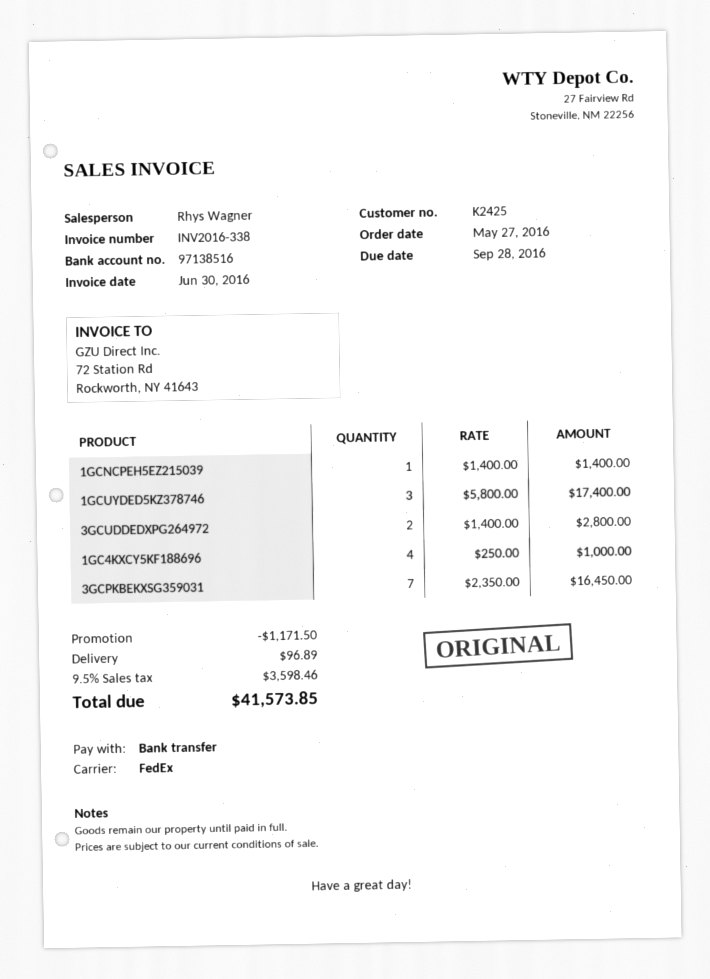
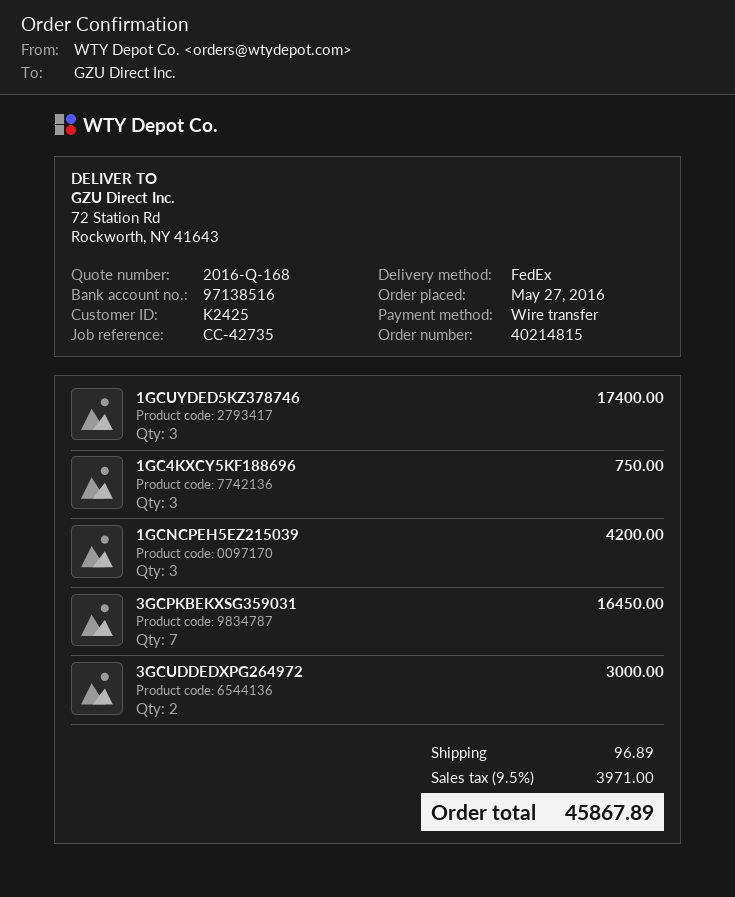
1GCNCPEH5EZ215039: 1 for 1400.00 -> 3 for 4200.00
3GCUDDEDXPG264972: 2 for 2800.00 -> 2 for 3000.00
1GC4KXCY5KF188696: 4 for 1000.00 -> 3 for 750.00
discount: 1171.50 -> none
tax: 9.5% = 3598.46 -> 9.5% = 3971.00
total: 41573.85 -> 45867.89

